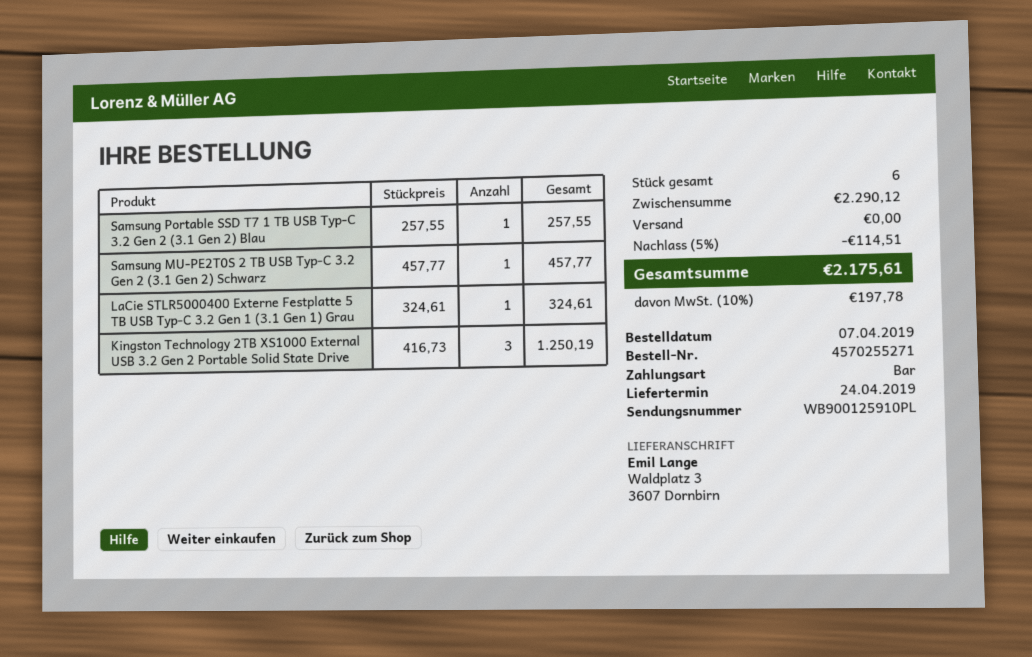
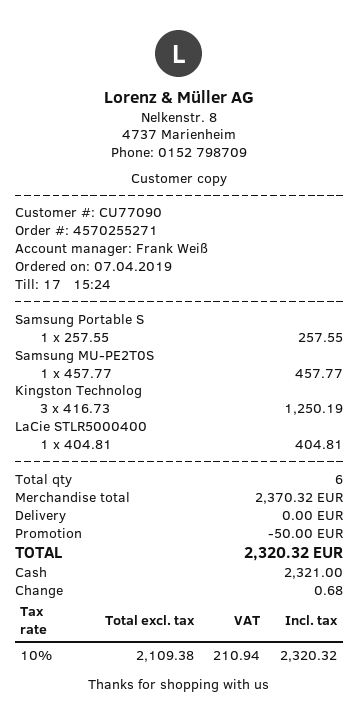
LaCie STLR5000400 Externe Festplatte 5 TB USB Typ-C 3.2 Gen 1 (3.1 Gen 1) Grau: 1 x 324.61 = 324.61 -> 1 x 404.81 = 404.81
subtotal: 2290.12 -> 2370.32
discount: 114.51 -> 50.00
tax: 10% = 197.78 -> 10% = 210.94
total: 2175.61 -> 2320.32

